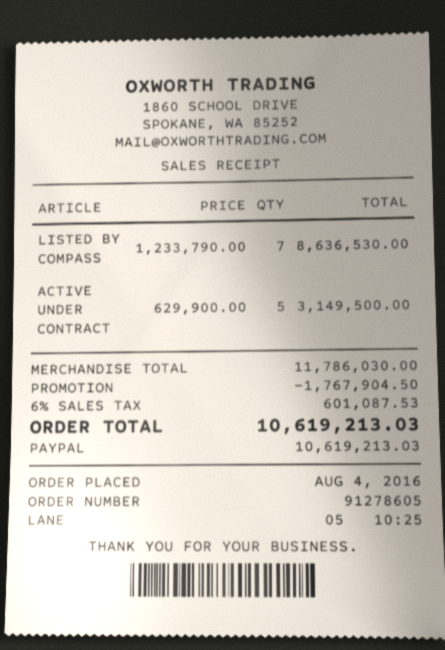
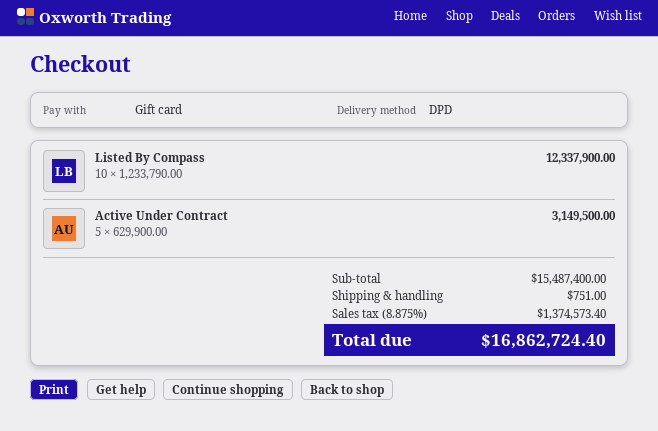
payment method: PayPal -> gift card
LISTED BY COMPASS: 7 x 1233790.00 = 8636530.00 -> 10 x 1233790.00 = 12337900.00
subtotal: 11786030.00 -> 15487400.00
discount: 1767904.50 -> none
shipping: none -> 751.00
tax: 6% = 601087.53 -> 8.875% = 1374573.40
total: 10619213.03 -> 16862724.40

